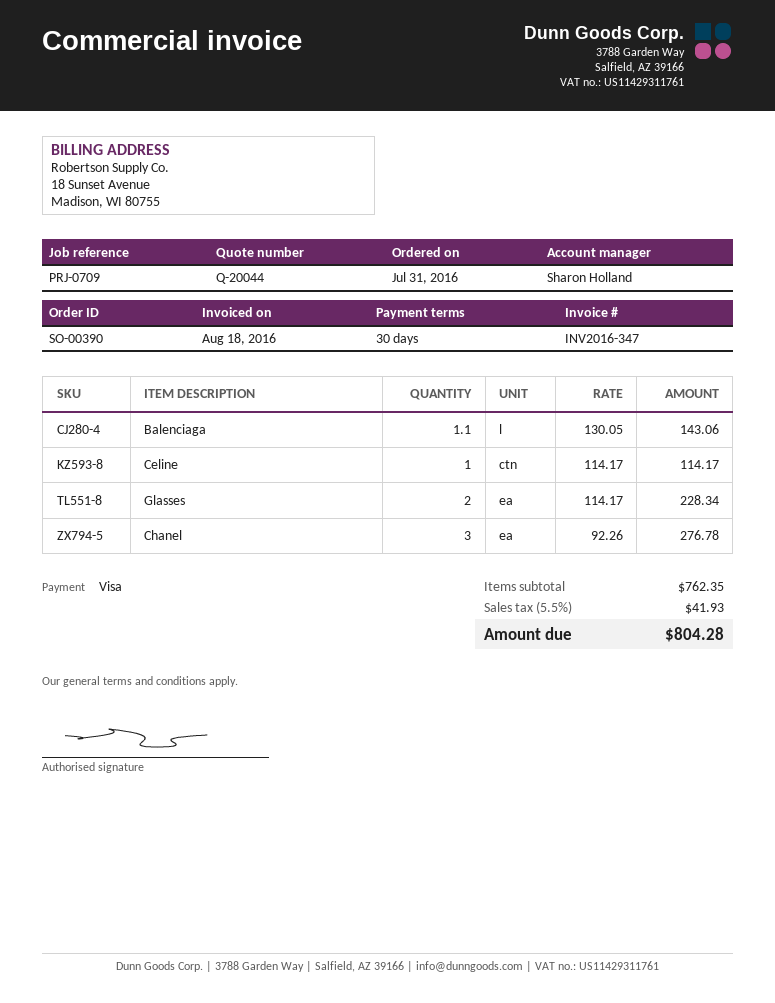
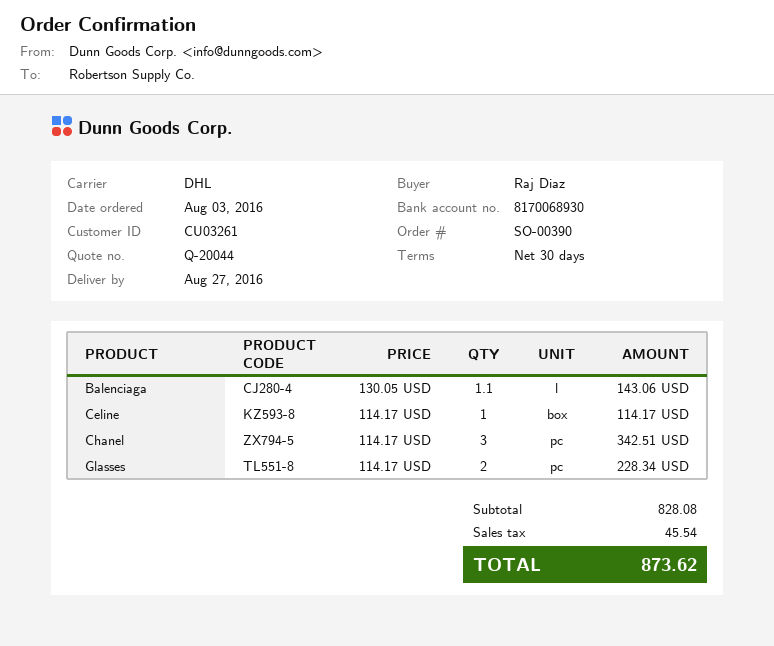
order date: 2016-07-31 -> 2016-08-03
Chanel: 3 x 92.26 = 276.78 -> 3 x 114.17 = 342.51
subtotal: 762.35 -> 828.08
tax: 41.93 -> 45.54
total: 804.28 -> 873.62

